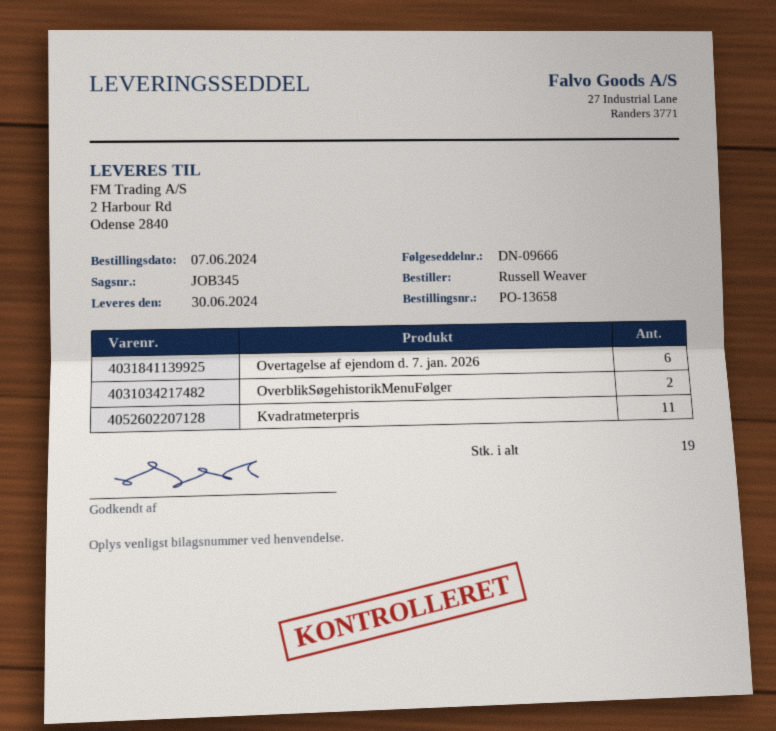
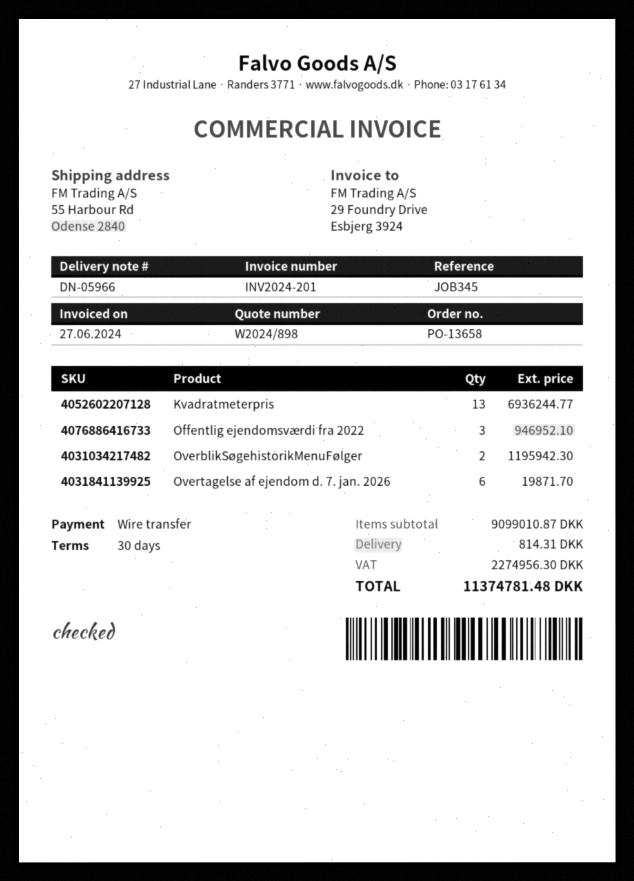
delivery note number: DN-09666 -> DN-05966
ship to: 2 Harbour Rd, Odense 2840 -> 55 Harbour Rd, Odense 2840
Kvadratmeterpris: 11 -> 13
Offentlig ejendomsværdi fra 2022: none -> 3

